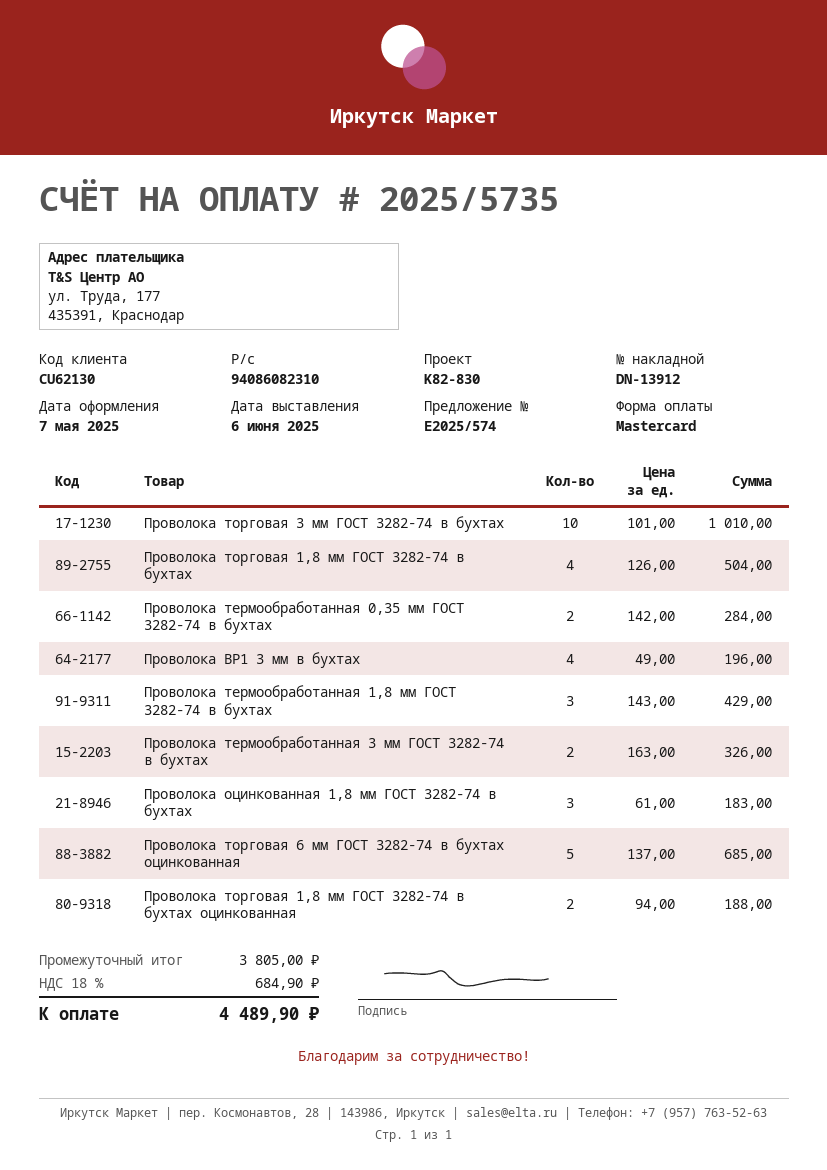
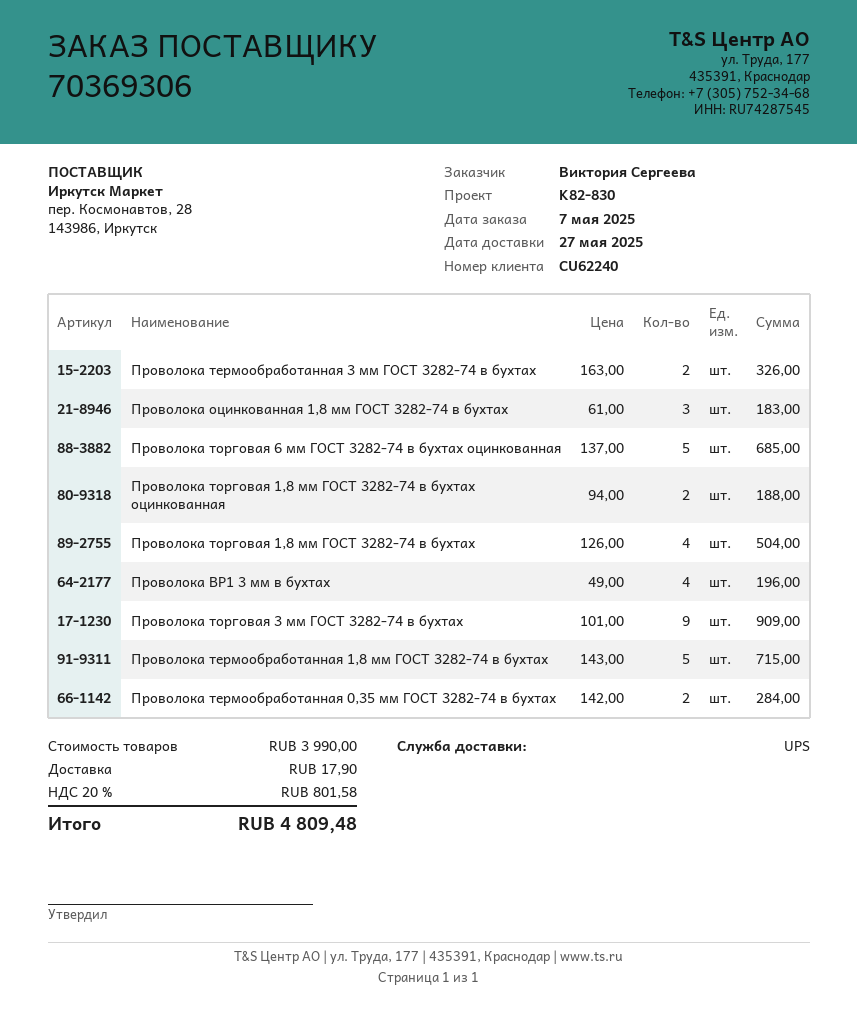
customer number: CU62130 -> CU62240
Проволока торговая 3 мм ГОСТ 3282-74 в бухтах: 10 x 101.00 = 1010.00 -> 9 x 101.00 = 909.00
Проволока термообработанная 1,8 мм ГОСТ 3282-74 в бухтах: 3 x 143.00 = 429.00 -> 5 x 143.00 = 715.00
subtotal: 3805.00 -> 3990.00
shipping: none -> 17.90
tax: 18% = 684.90 -> 20% = 801.58
total: 4489.90 -> 4809.48

